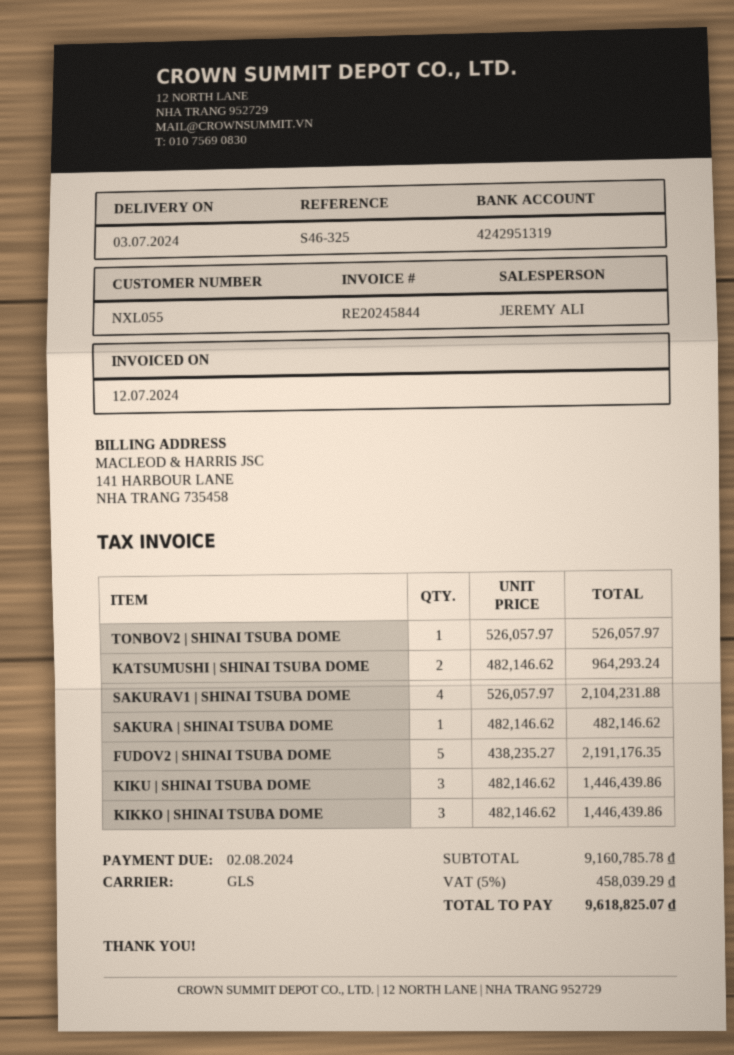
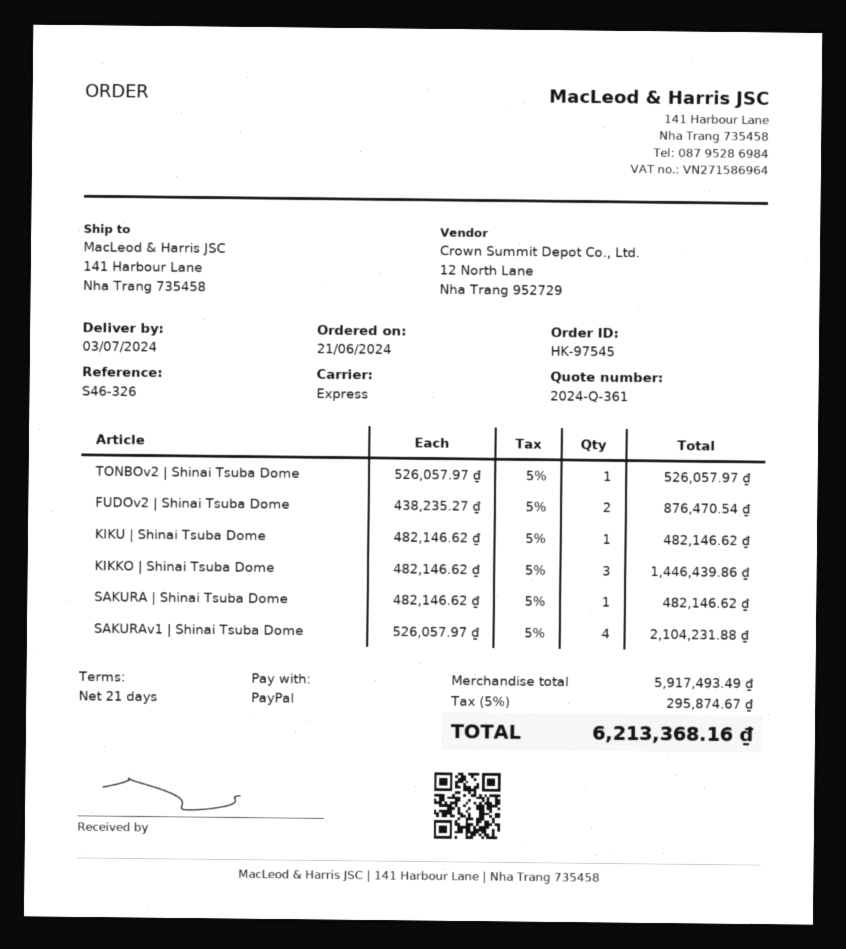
reference: S46-325 -> S46-326
shipping method: GLS -> express
KATSUMUSHI | SHINAI TSUBA DOME: 2 x 482146.62 = 964293.24 -> none
FUDOV2 | SHINAI TSUBA DOME: 5 x 438235.27 = 2191176.35 -> 2 x 438235.27 = 876470.54
KIKU | SHINAI TSUBA DOME: 3 x 482146.62 = 1446439.86 -> 1 x 482146.62 = 482146.62
subtotal: 9160785.78 -> 5917493.49
tax: 5% = 458039.29 -> 5% = 295874.67
total: 9618825.07 -> 6213368.16

